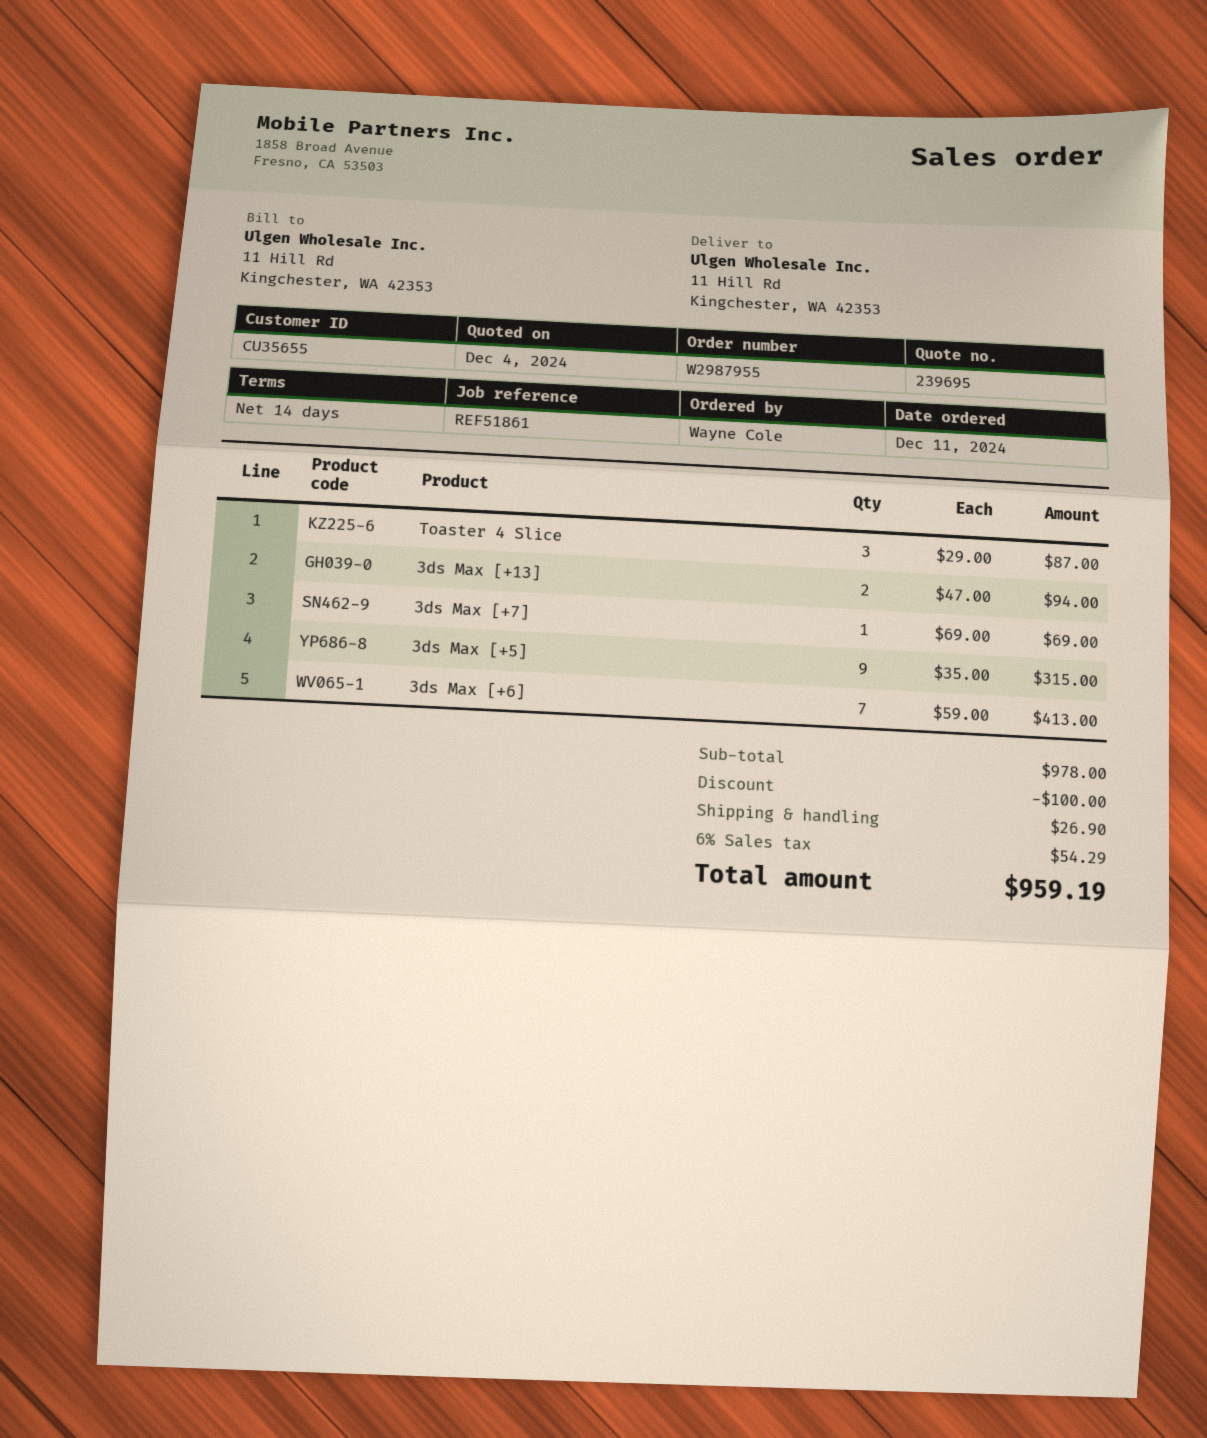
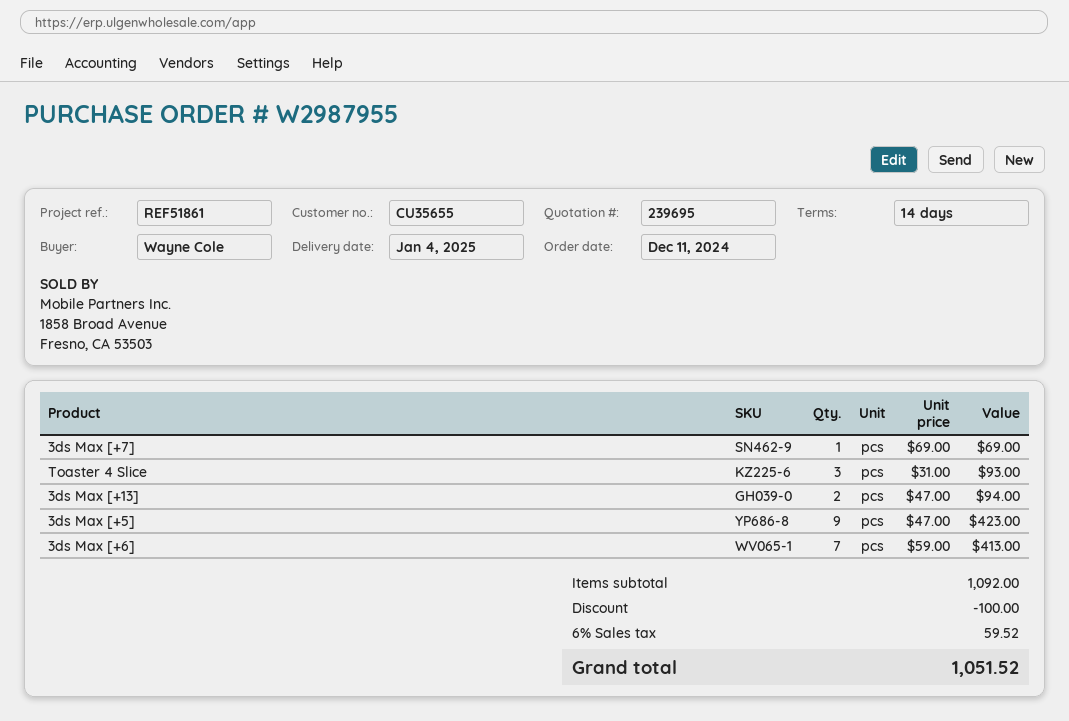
Toaster 4 Slice: 3 x 29.00 = 87.00 -> 3 x 31.00 = 93.00
3ds Max [+5]: 9 x 35.00 = 315.00 -> 9 x 47.00 = 423.00
subtotal: 978.00 -> 1092.00
shipping: 26.90 -> none
tax: 6% = 54.29 -> 6% = 59.52
total: 959.19 -> 1051.52

